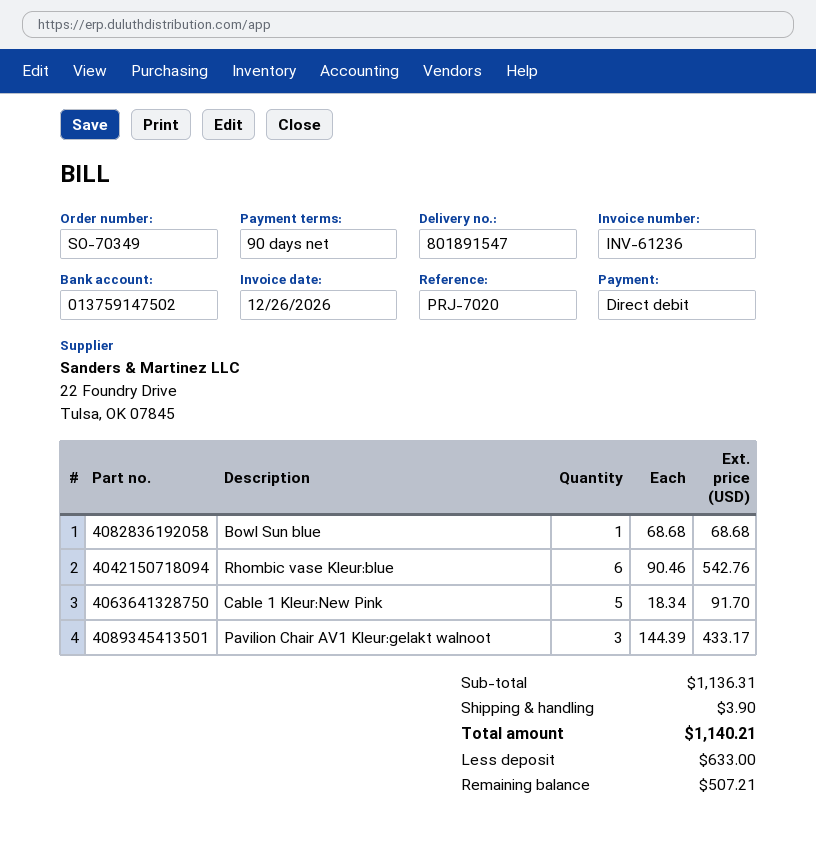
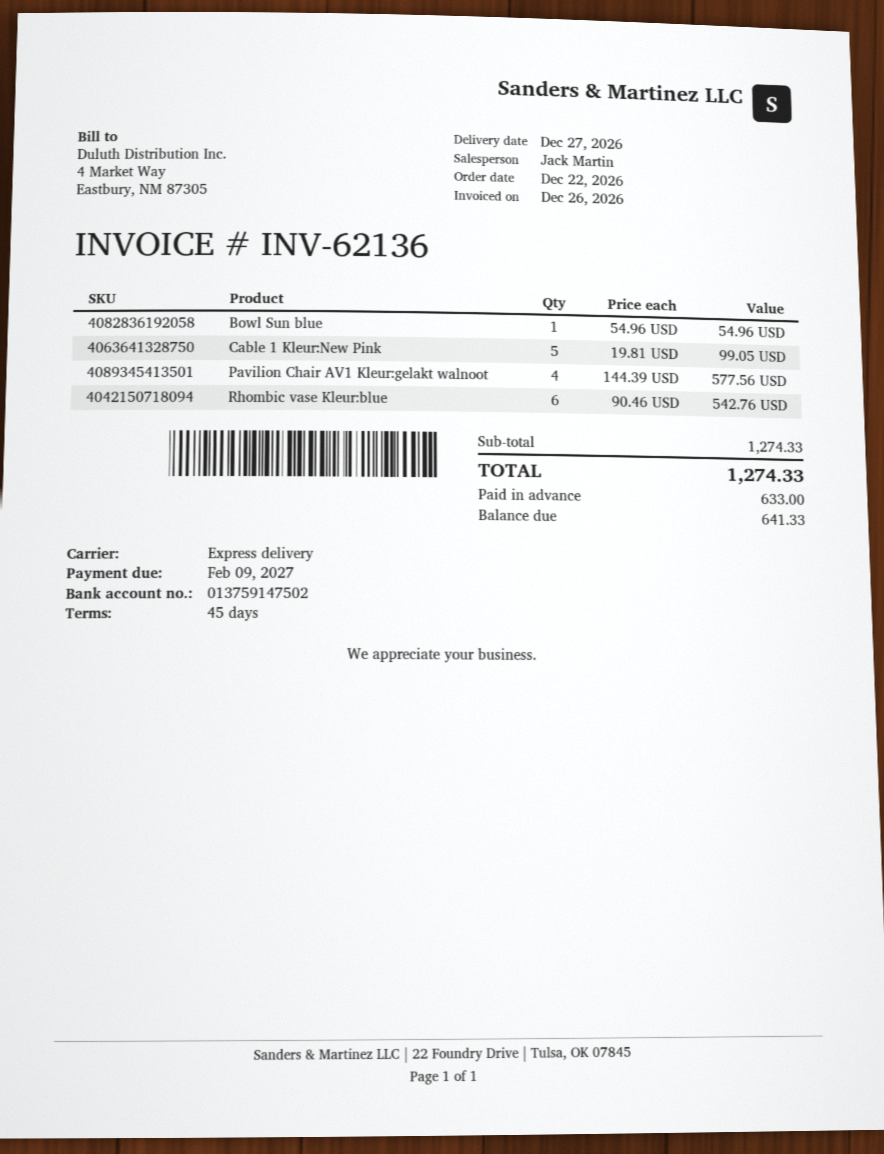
invoice number: INV-61236 -> INV-62136
payment terms: 90 days -> 45 days
Bowl Sun blue: 1 x 68.68 = 68.68 -> 1 x 54.96 = 54.96
Cable 1 Kleur:New Pink: 5 x 18.34 = 91.70 -> 5 x 19.81 = 99.05
Pavilion Chair AV1 Kleur:gelakt walnoot: 3 x 144.39 = 433.17 -> 4 x 144.39 = 577.56
subtotal: 1136.31 -> 1274.33
shipping: 3.90 -> none
total: 1140.21 -> 1274.33
balance: 507.21 -> 641.33

